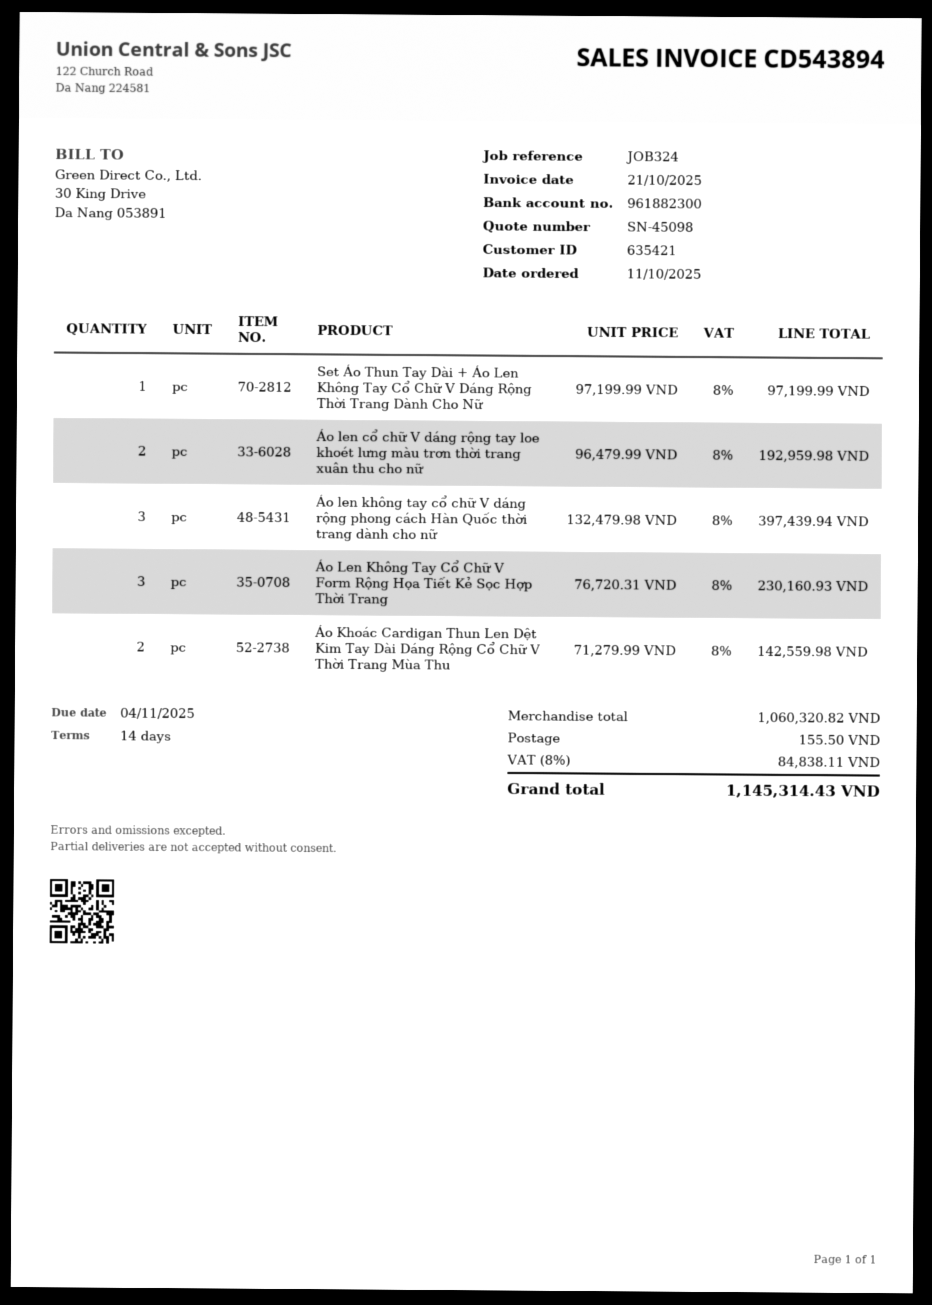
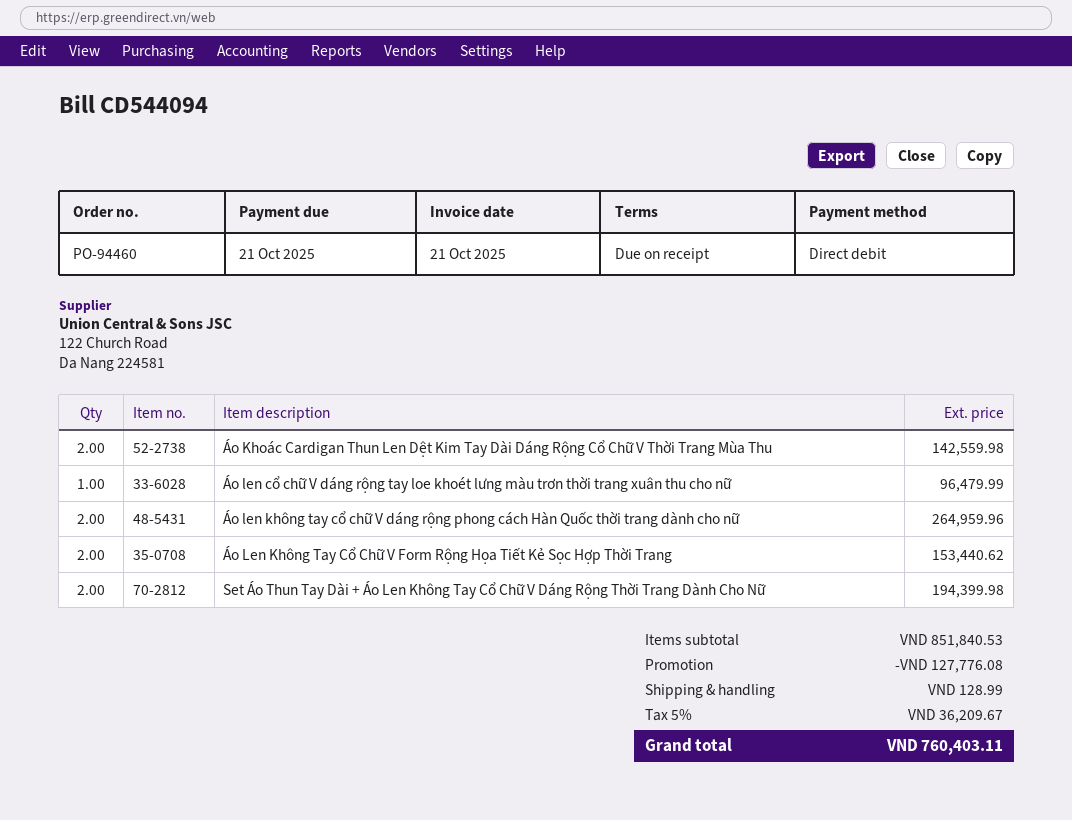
invoice number: CD543894 -> CD544094
payment terms: 14 days -> on receipt
due date: 2025-11-04 -> 2025-10-21
Set Áo Thun Tay Dài + Áo Len Không Tay Cổ Chữ V Dáng Rộng Thời Trang Dành Cho Nữ: 1 for 97199.99 -> 2 for 194399.98
Áo len cổ chữ V dáng rộng tay loe khoét lưng màu trơn thời trang xuân thu cho nữ: 2 for 192959.98 -> 1 for 96479.99
Áo len không tay cổ chữ V dáng rộng phong cách Hàn Quốc thời trang dành cho nữ: 3 for 397439.94 -> 2 for 264959.96
Áo Len Không Tay Cổ Chữ V Form Rộng Họa Tiết Kẻ Sọc Hợp Thời Trang: 3 for 230160.93 -> 2 for 153440.62
subtotal: 1060320.82 -> 851840.53
discount: none -> 127776.08
shipping: 155.50 -> 128.99
tax: 8% = 84838.11 -> 5% = 36209.67
total: 1145314.43 -> 760403.11

